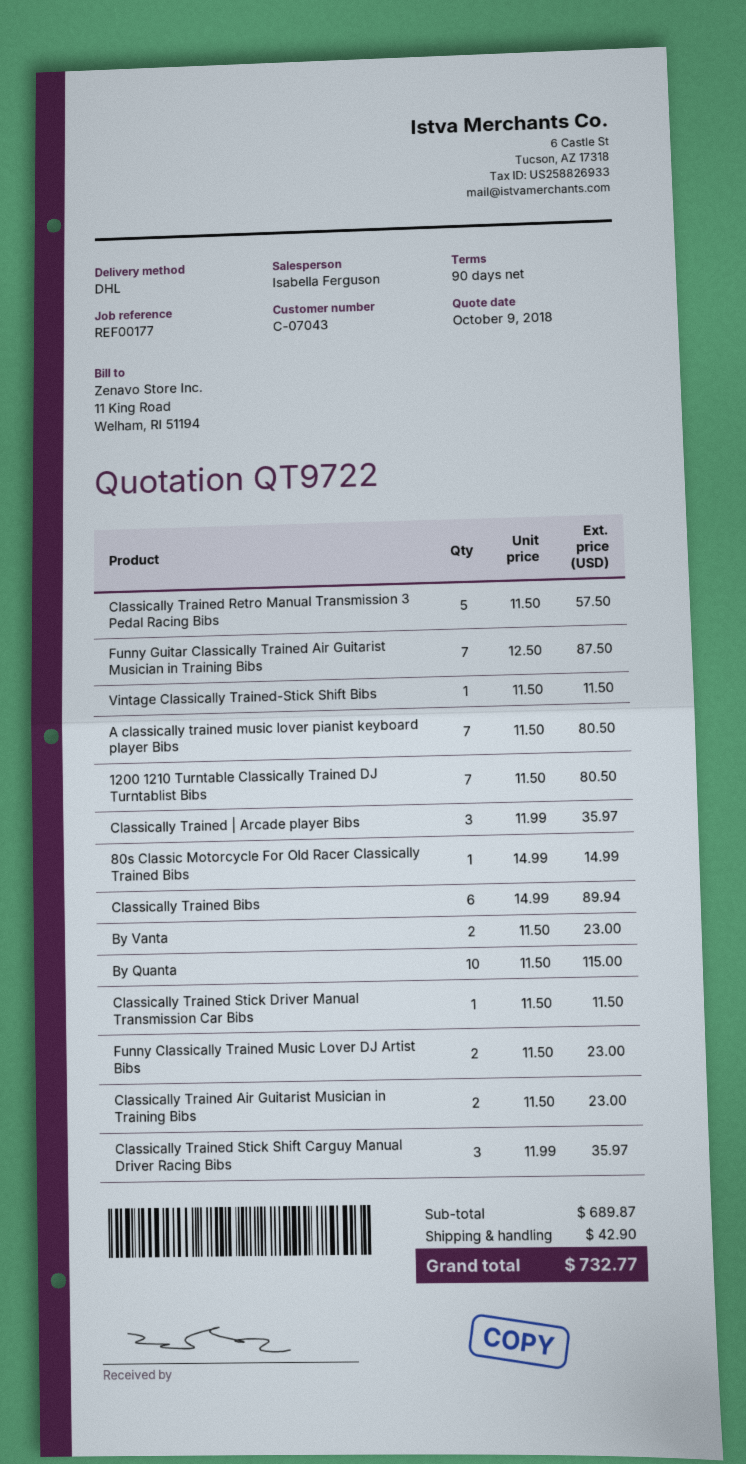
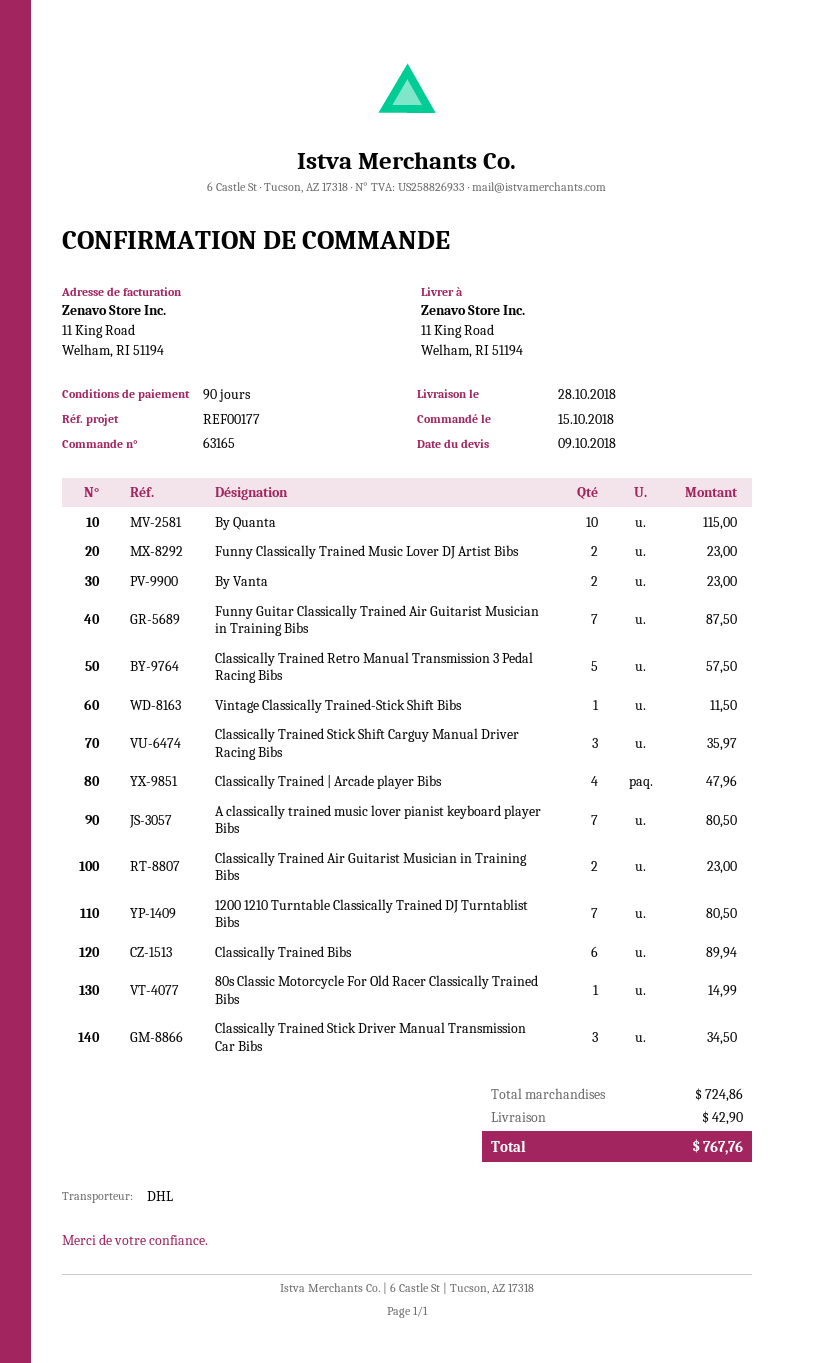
Classically Trained | Arcade player Bibs: 3 for 35.97 -> 4 for 47.96
Classically Trained Stick Driver Manual Transmission Car Bibs: 1 for 11.50 -> 3 for 34.50
subtotal: 689.87 -> 724.86
total: 732.77 -> 767.76

